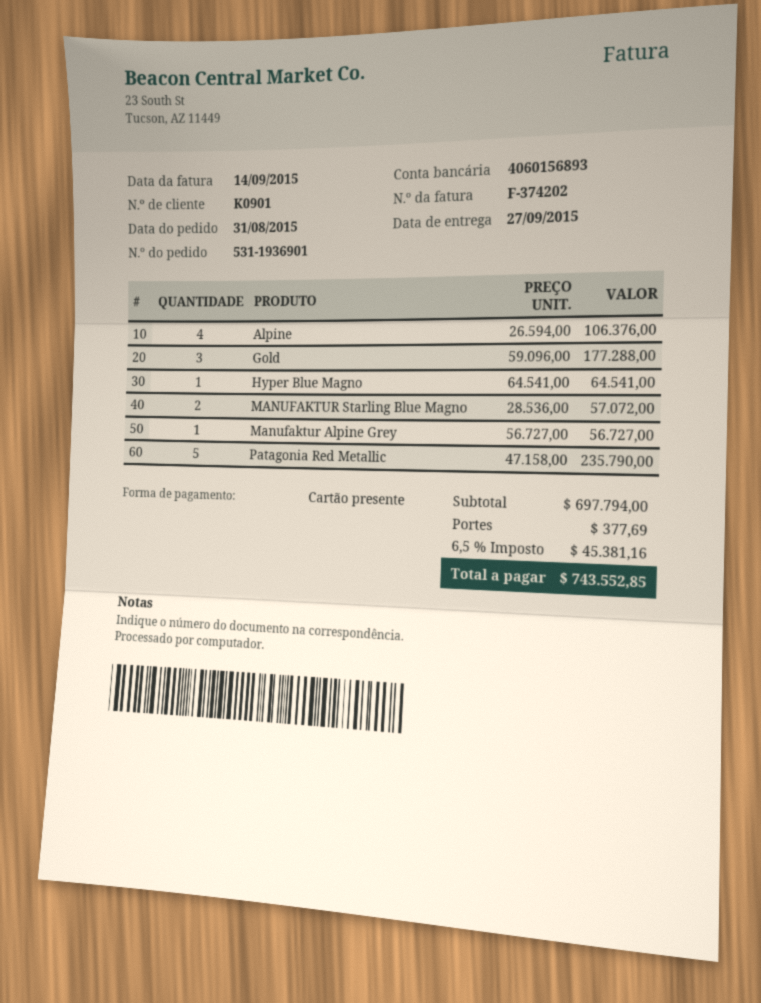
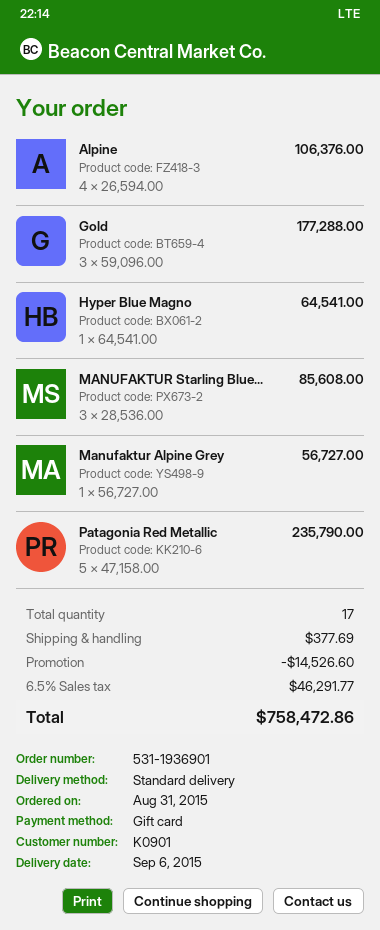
delivery date: 2015-09-27 -> 2015-09-06
MANUFAKTUR Starling Blue Magno: 2 x 28536.00 = 57072.00 -> 3 x 28536.00 = 85608.00
discount: none -> 14526.60
tax: 6.5% = 45381.16 -> 6.5% = 46291.77
total: 743552.85 -> 758472.86

